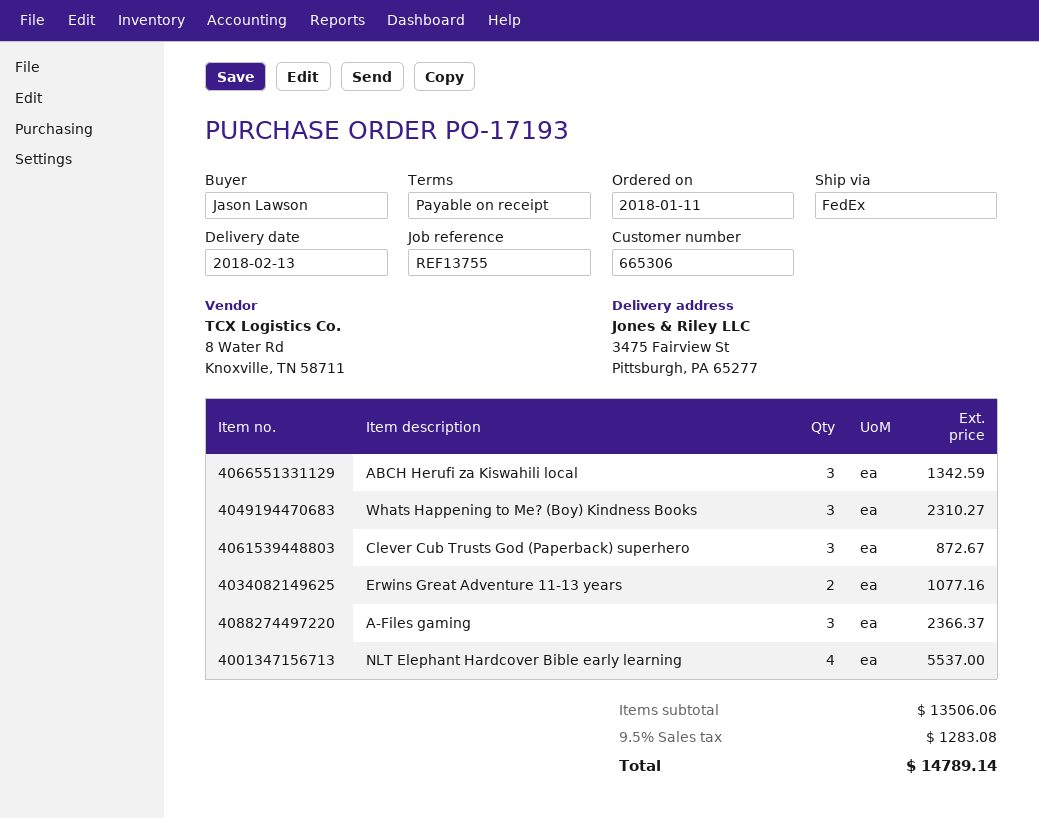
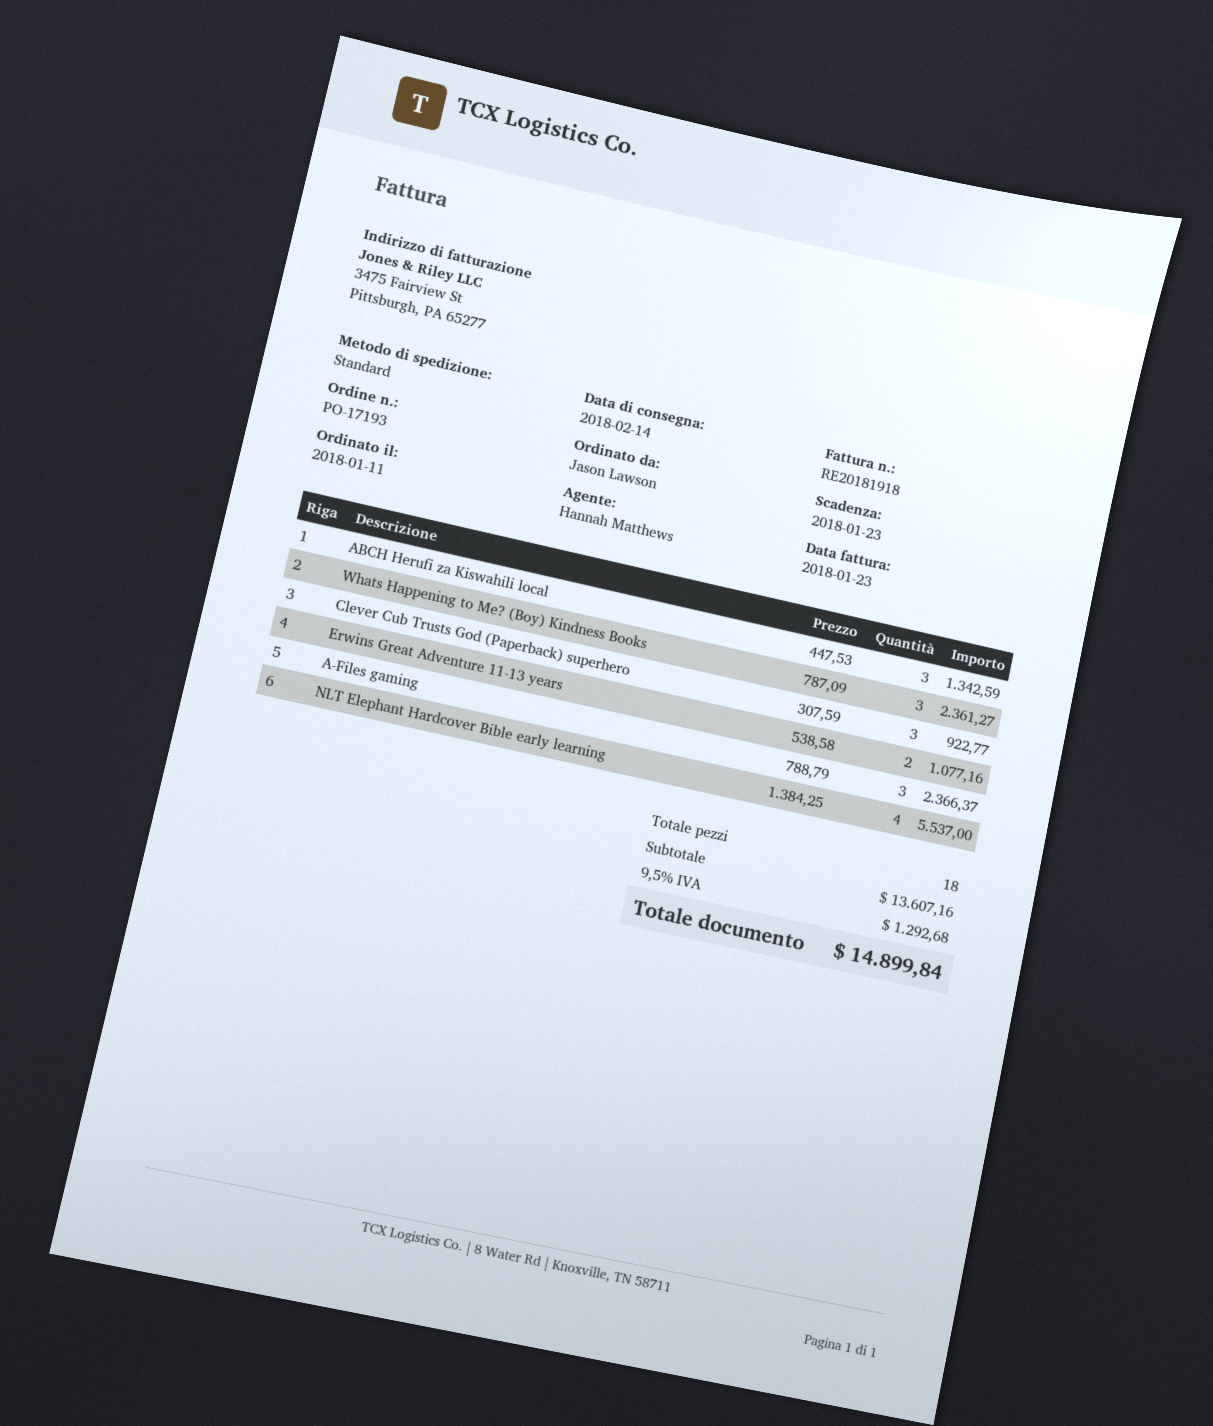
delivery date: 2018-02-13 -> 2018-02-14
shipping method: FedEx -> standard
Whats Happening to Me? (Boy) Kindness Books: 3 for 2310.27 -> 3 for 2361.27
Clever Cub Trusts God (Paperback) superhero: 3 for 872.67 -> 3 for 922.77
subtotal: 13506.06 -> 13607.16
tax: 9.5% = 1283.08 -> 9.5% = 1292.68
total: 14789.14 -> 14899.84

